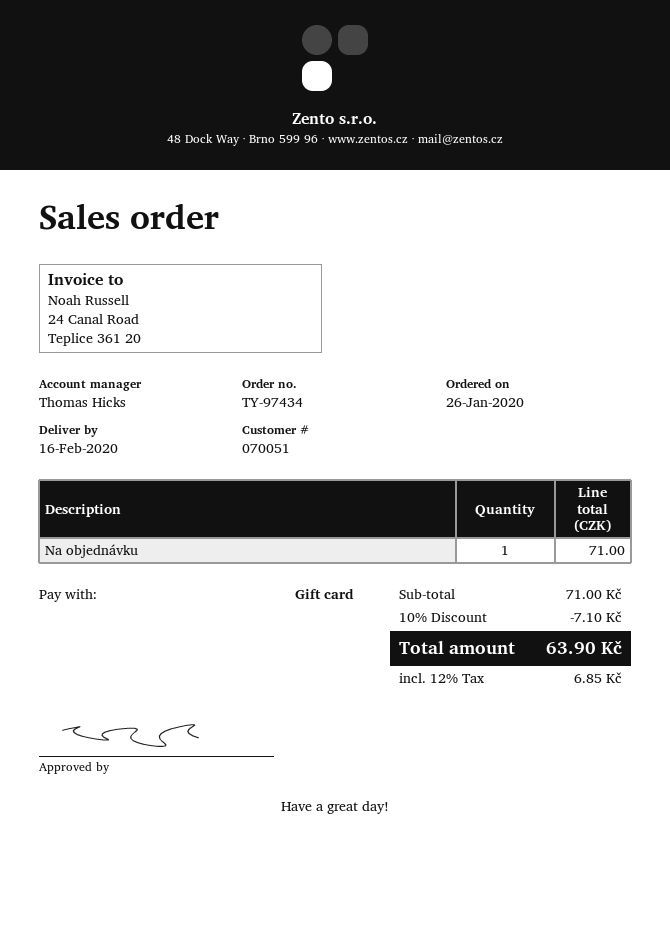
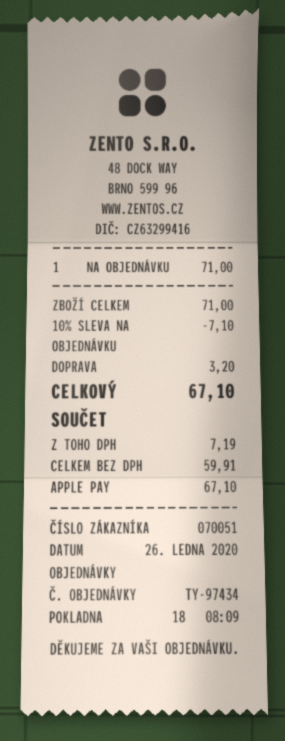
payment method: gift card -> Apple Pay
shipping: none -> 3.20
tax: 6.85 -> 7.19
total: 63.90 -> 67.10

